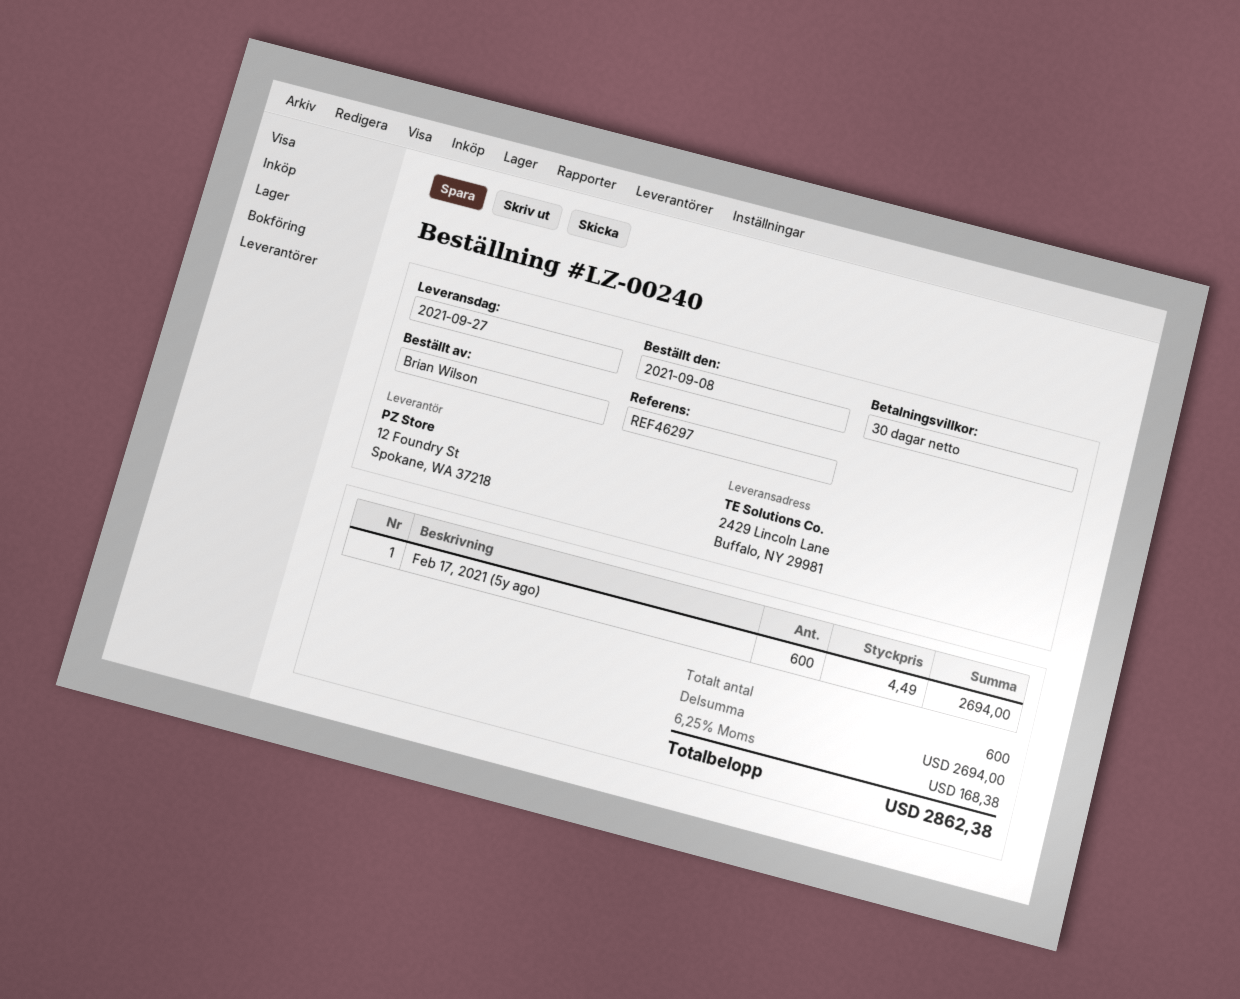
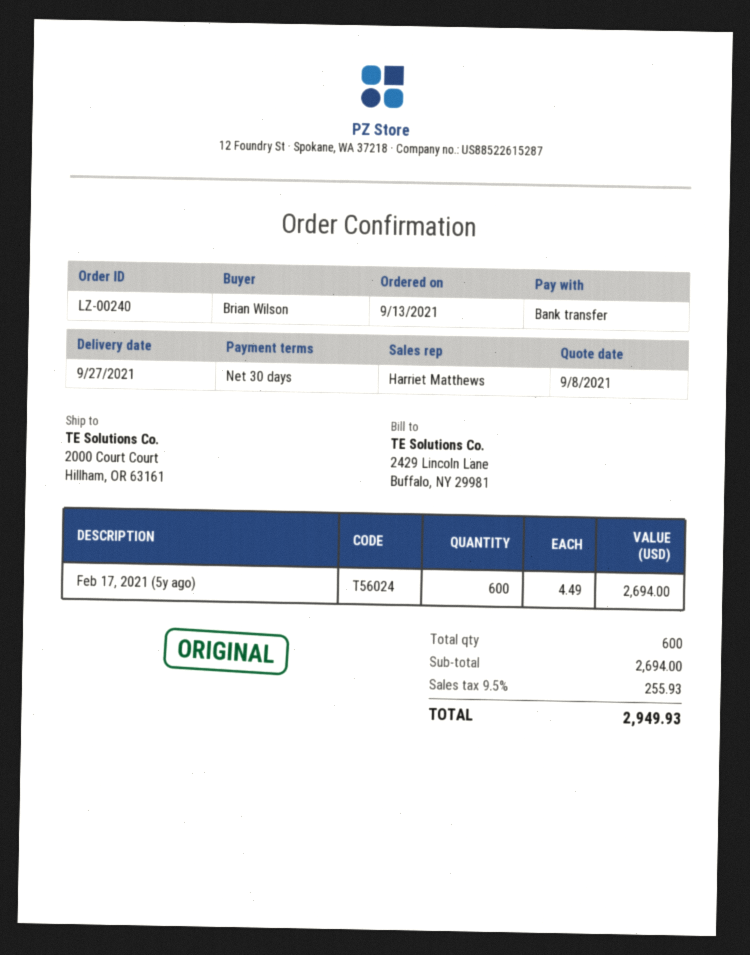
order date: 2021-09-08 -> 2021-09-13
ship to: 2429 Lincoln Lane, Buffalo, NY 29981 -> 2000 Court Court, Hillham, OR 63161
tax: 6.25% = 168.38 -> 9.5% = 255.93
total: 2862.38 -> 2949.93

